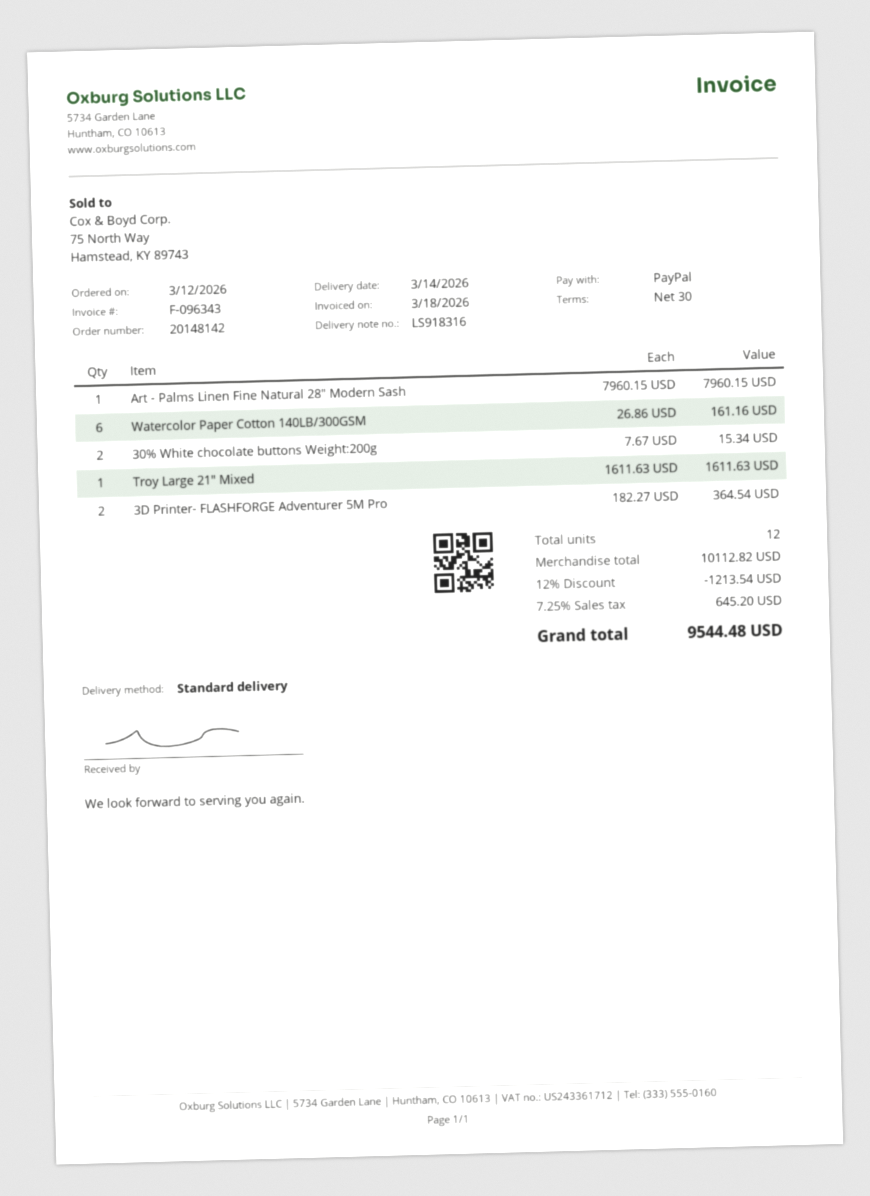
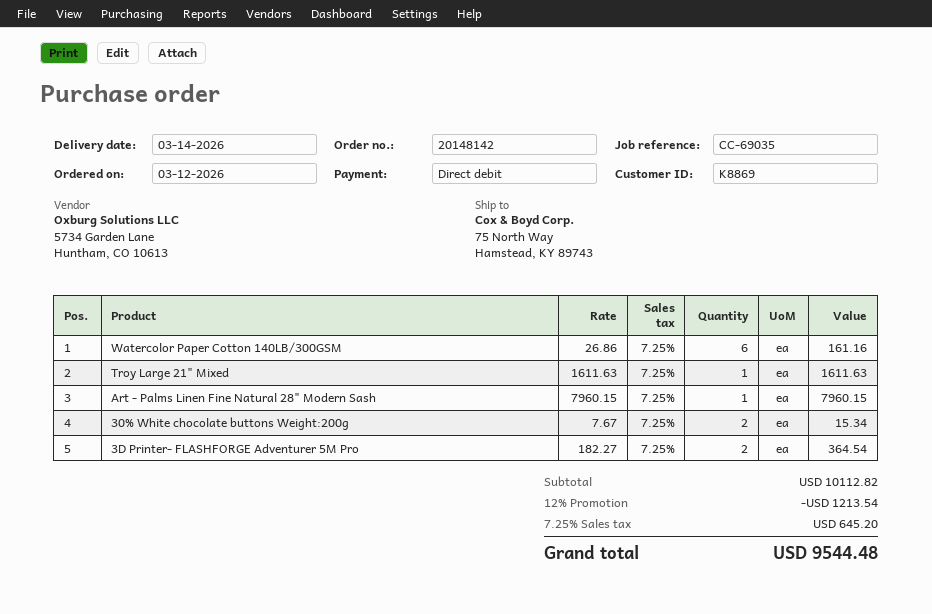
payment method: PayPal -> direct debit

